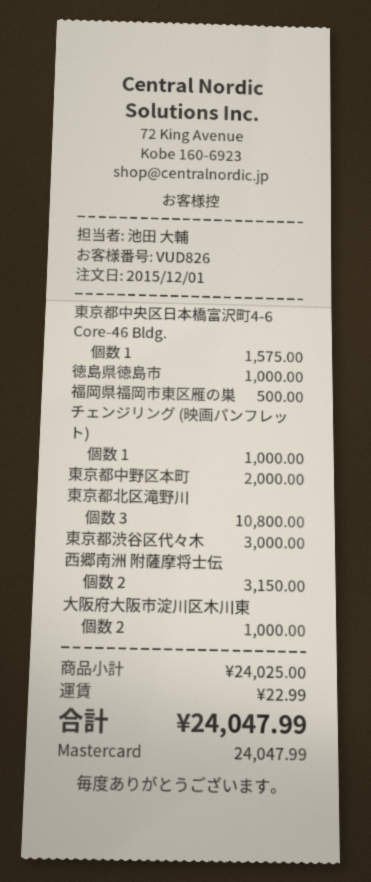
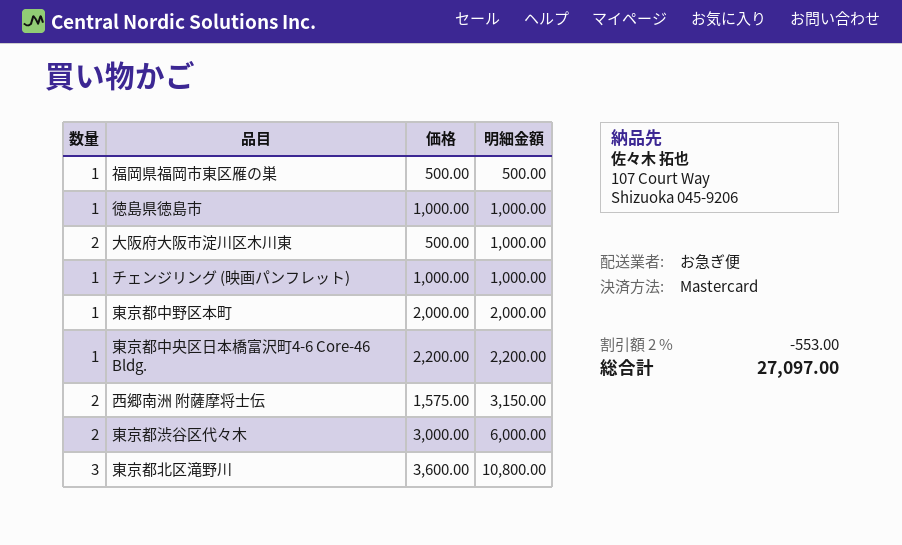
東京都中央区日本橋富沢町4-6 Core-46 Bldg.: 1 for 1575.00 -> 1 for 2200.00
東京都渋谷区代々木: 1 for 3000.00 -> 2 for 6000.00
discount: none -> 2% = 553.00
shipping: 22.99 -> none
total: 24047.99 -> 27097.00

